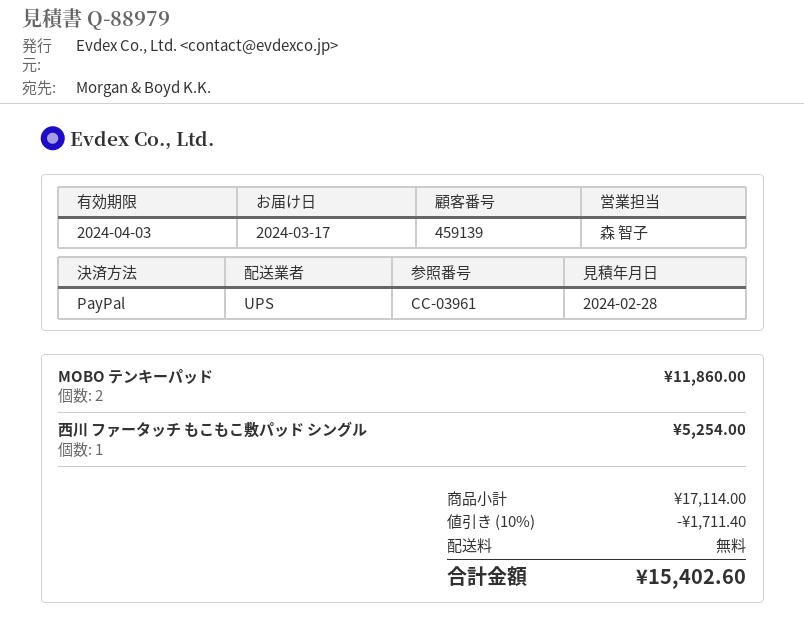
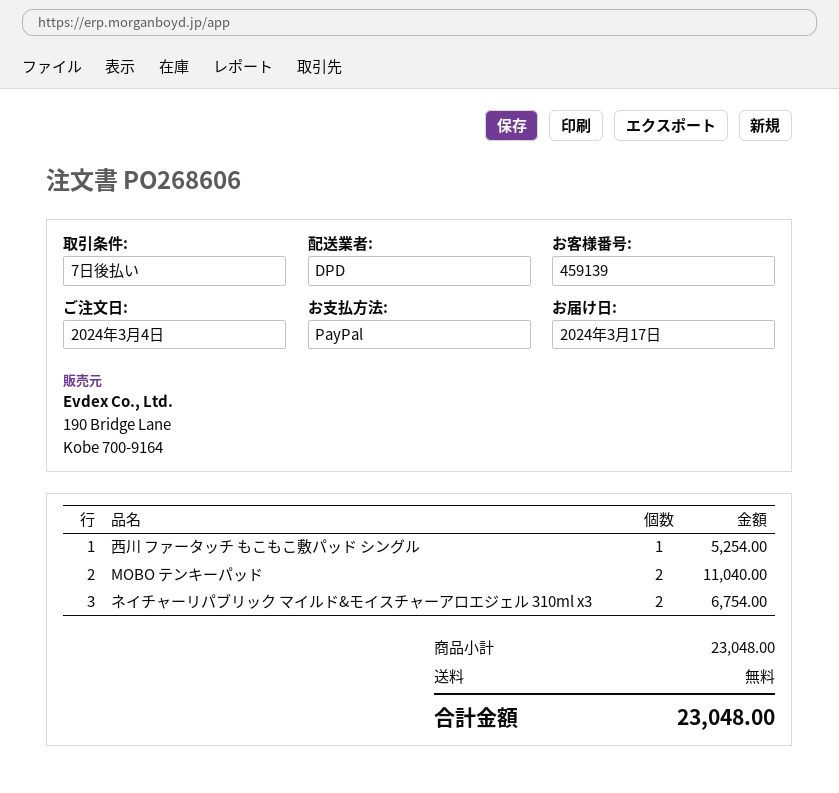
shipping method: UPS -> DPD
MOBO テンキーパッド: 2 for 11860.00 -> 2 for 11040.00
ネイチャーリパブリック マイルド&モイスチャーアロエジェル 310ml x3: none -> 2 for 6754.00
subtotal: 17114.00 -> 23048.00
discount: 10% = 1711.40 -> none
total: 15402.60 -> 23048.00

